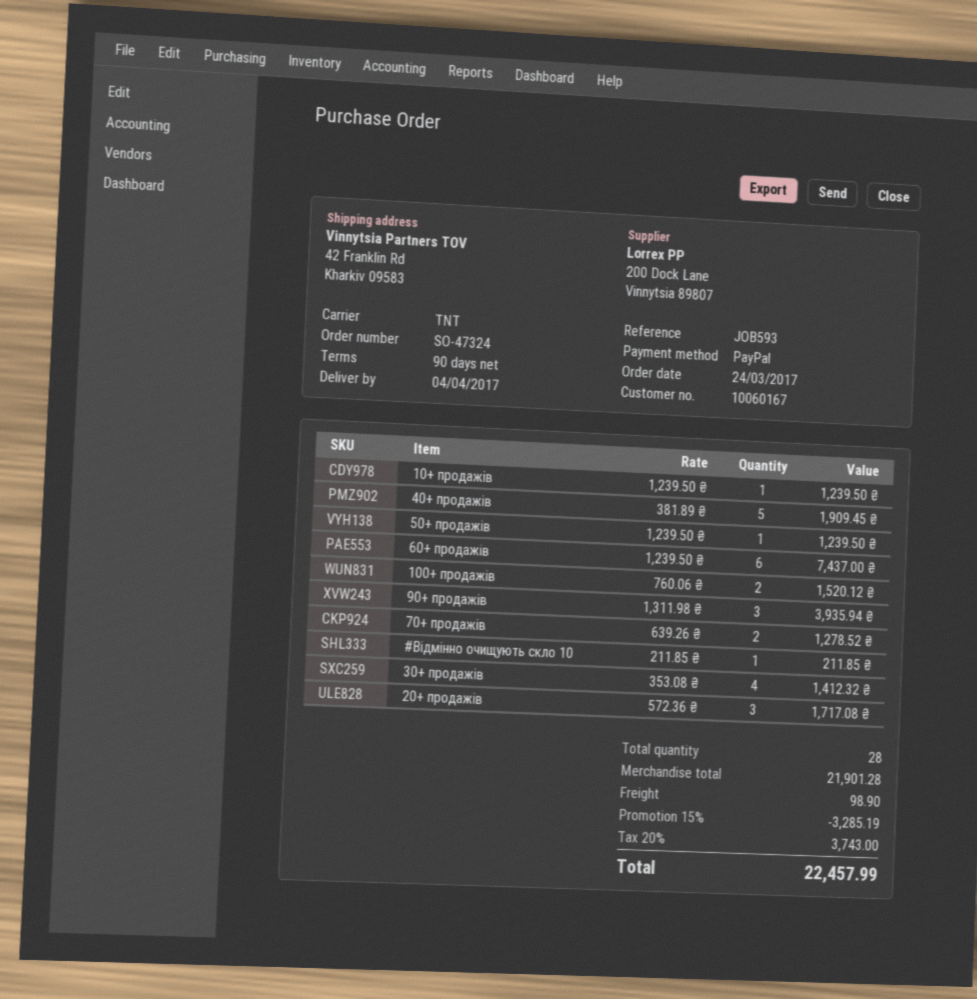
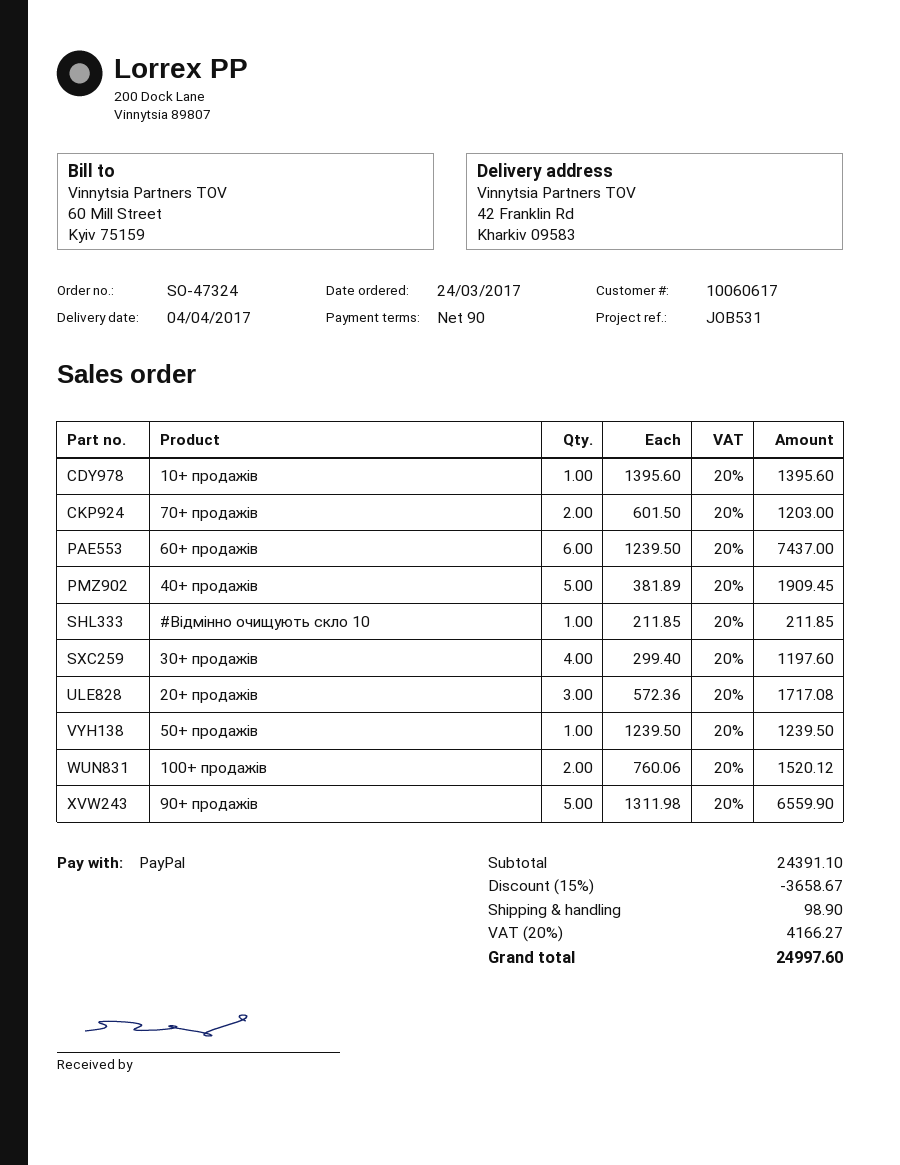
customer number: 10060167 -> 10060617
reference: JOB593 -> JOB531
10+ продажів: 1 x 1239.50 = 1239.50 -> 1 x 1395.60 = 1395.60
90+ продажів: 3 x 1311.98 = 3935.94 -> 5 x 1311.98 = 6559.90
70+ продажів: 2 x 639.26 = 1278.52 -> 2 x 601.50 = 1203.00
30+ продажів: 4 x 353.08 = 1412.32 -> 4 x 299.40 = 1197.60
subtotal: 21901.28 -> 24391.10
discount: 15% = 3285.19 -> 15% = 3658.67
tax: 20% = 3743.00 -> 20% = 4166.27
total: 22457.99 -> 24997.60

